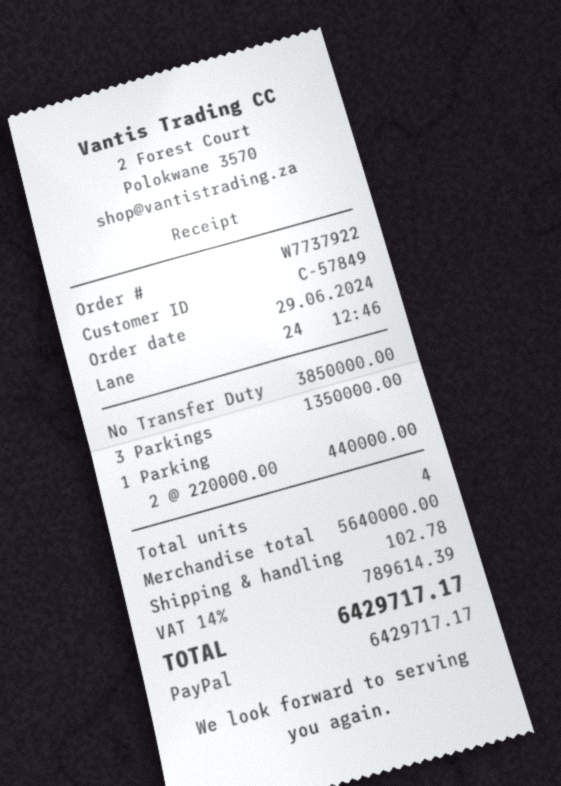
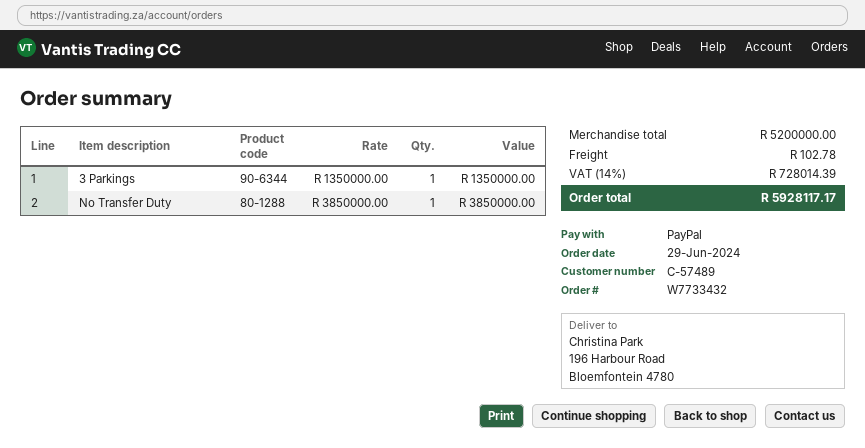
order number: W7737922 -> W7733432
customer number: C-57849 -> C-57489
1 Parking: 2 x 220000.00 = 440000.00 -> none
subtotal: 5640000.00 -> 5200000.00
tax: 14% = 789614.39 -> 14% = 728014.39
total: 6429717.17 -> 5928117.17

